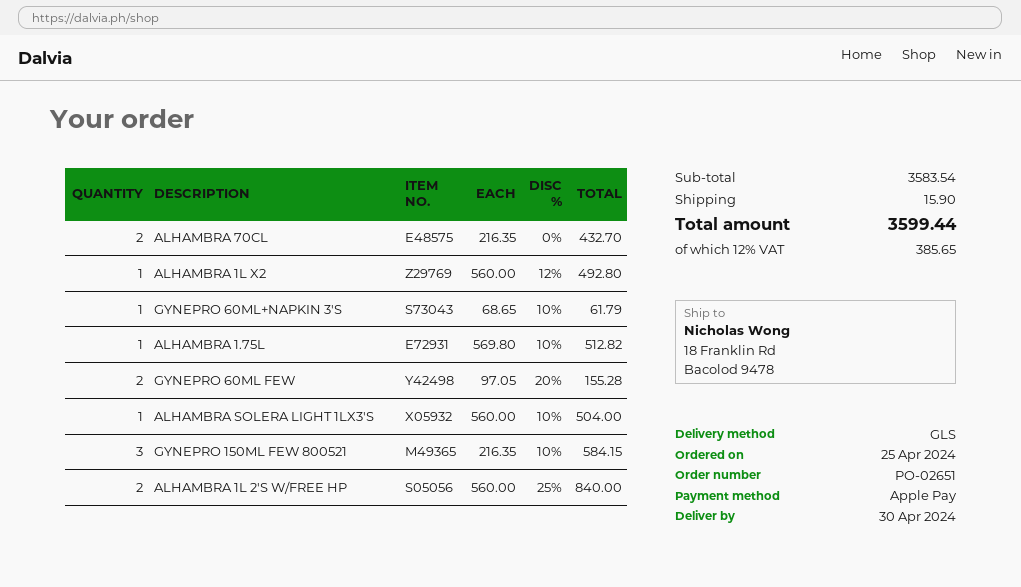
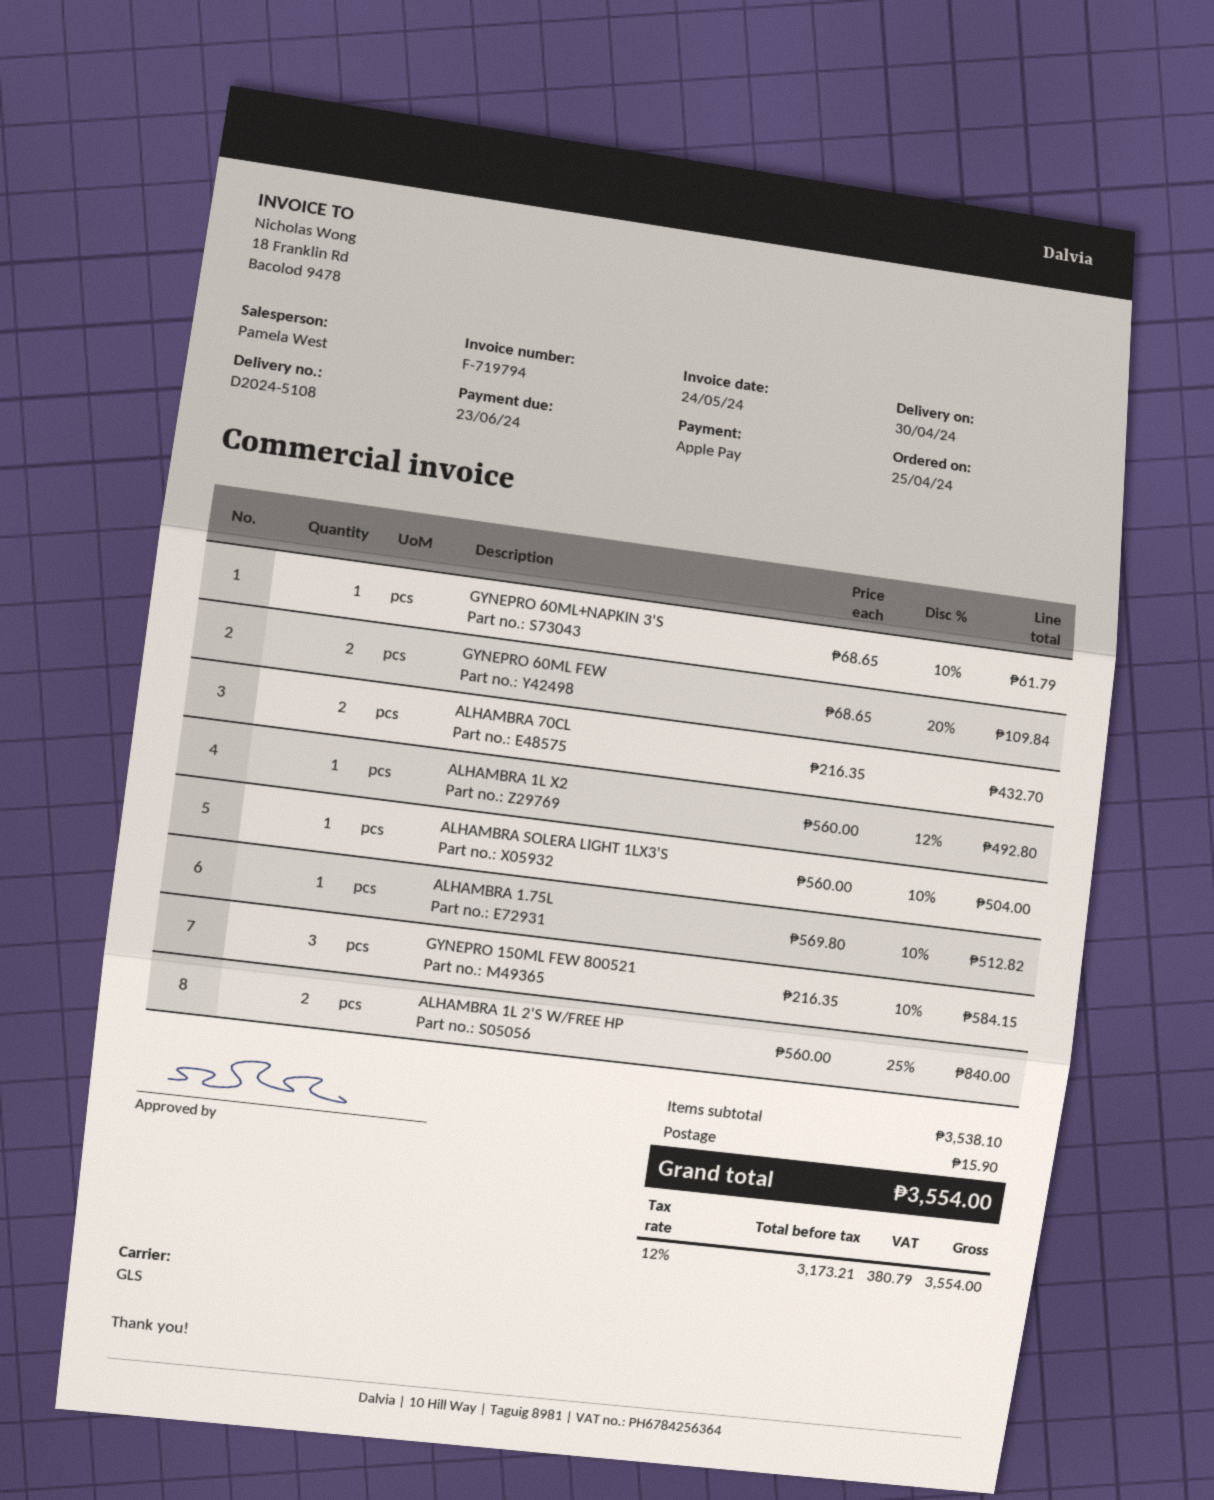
GYNEPRO 60ML FEW: 2 x 97.05 - 20% = 155.28 -> 2 x 68.65 - 20% = 109.84
subtotal: 3583.54 -> 3538.10
tax: 12% = 385.65 -> 12% = 380.79
total: 3599.44 -> 3554.00

